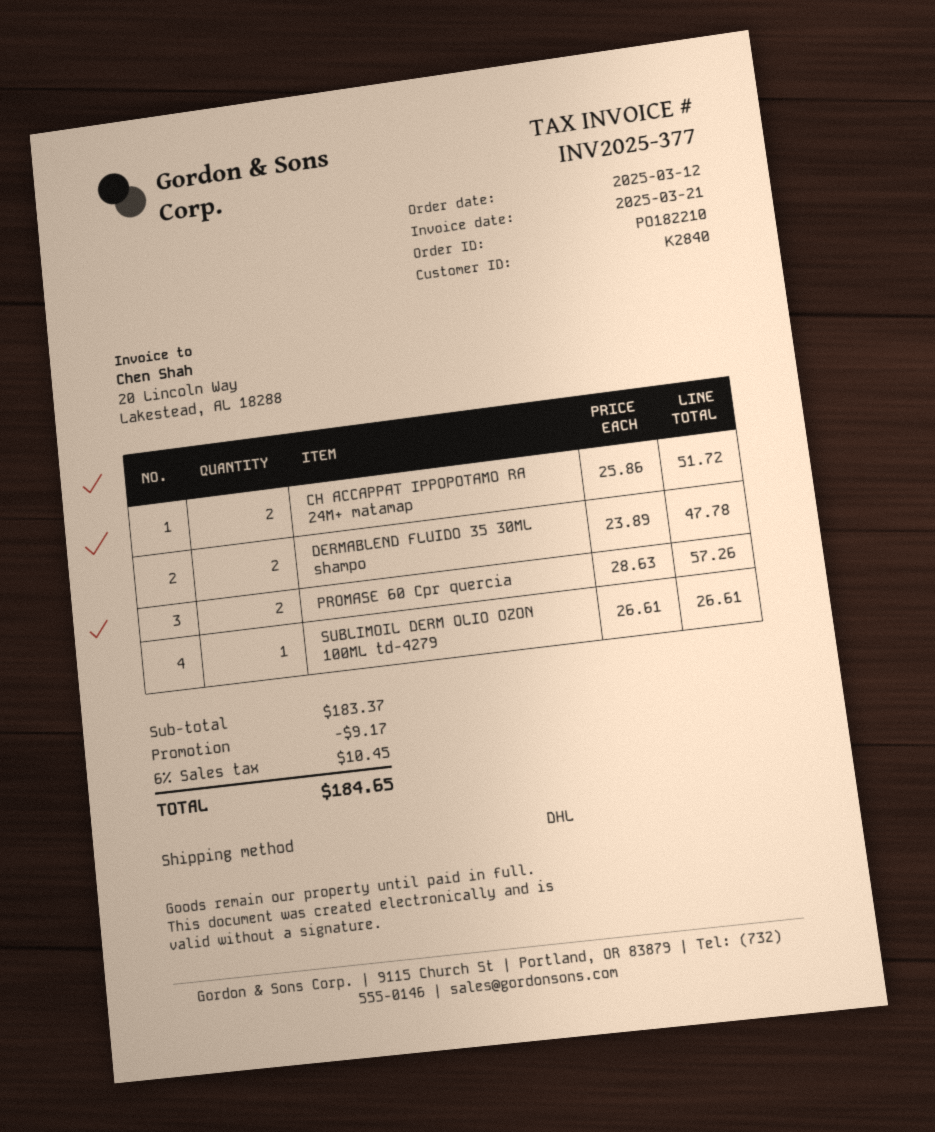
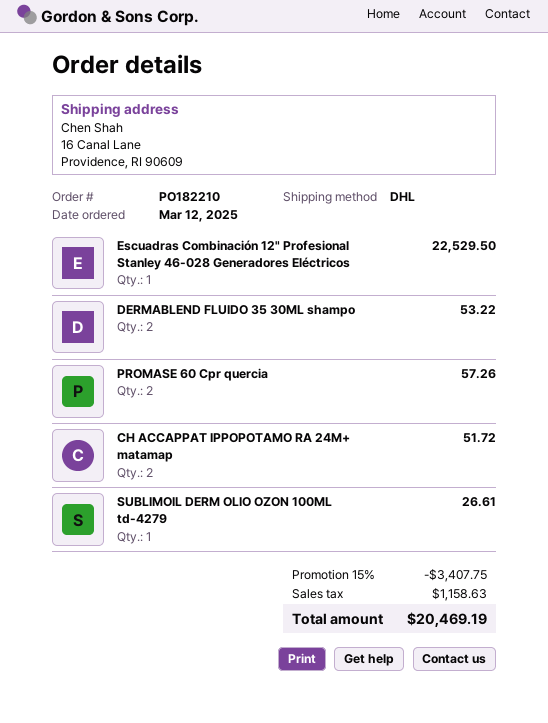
DERMABLEND FLUIDO 35 30ML shampo: 2 for 47.78 -> 2 for 53.22
Escuadras Combinación 12" Profesional Stanley 46-028 Generadores Eléctricos: none -> 1 for 22529.50
discount: 9.17 -> 3407.75
tax: 10.45 -> 1158.63
total: 184.65 -> 20469.19

